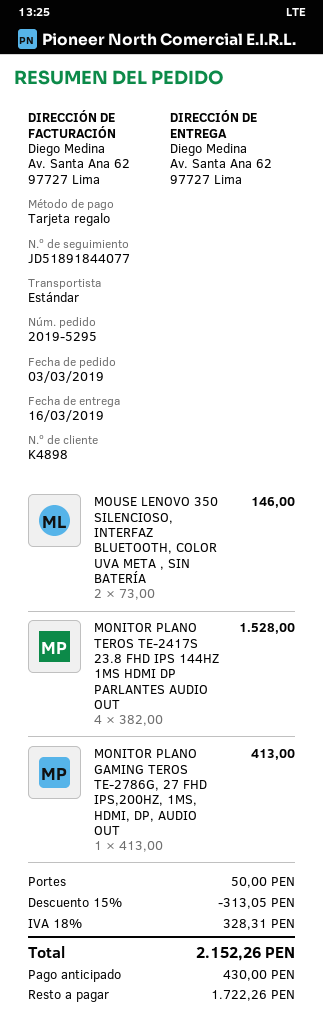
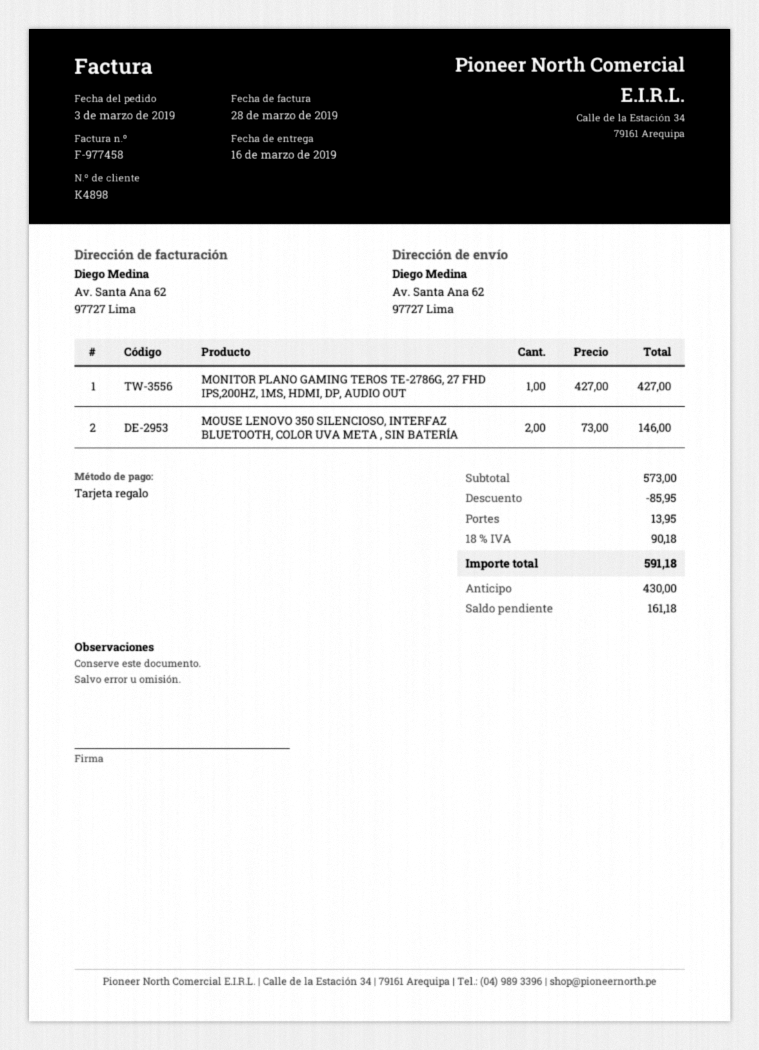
MONITOR PLANO TEROS TE-2417S 23.8 FHD IPS 144HZ 1MS HDMI DP PARLANTES AUDIO OUT: 4 x 382.00 = 1528.00 -> none
MONITOR PLANO GAMING TEROS TE-2786G, 27 FHD IPS,200HZ, 1MS, HDMI, DP, AUDIO OUT: 1 x 413.00 = 413.00 -> 1 x 427.00 = 427.00
discount: 313.05 -> 85.95
shipping: 50.00 -> 13.95
tax: 18% = 328.31 -> 18% = 90.18
total: 2152.26 -> 591.18
balance: 1722.26 -> 161.18

